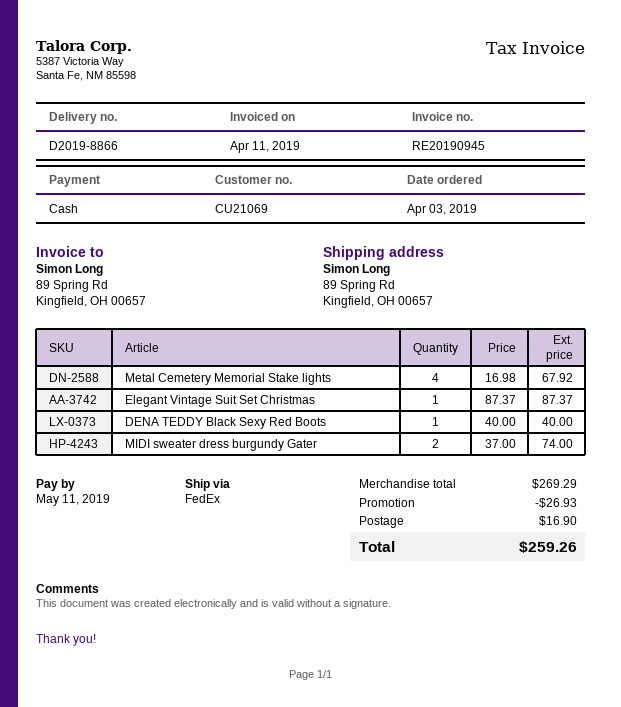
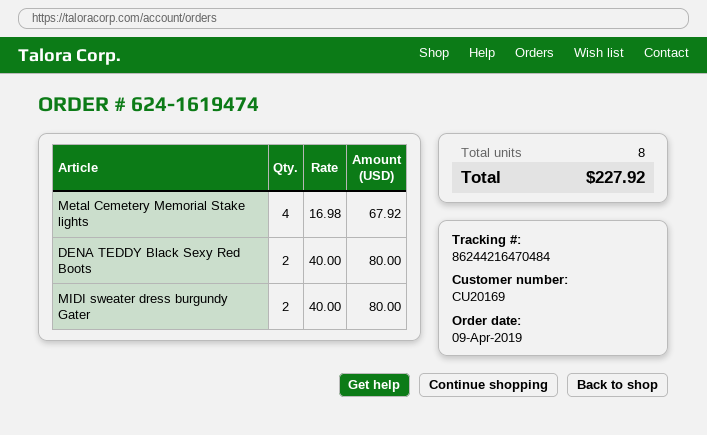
order date: 2019-04-03 -> 2019-04-09
customer number: CU21069 -> CU20169
Elegant Vintage Suit Set Christmas: 1 x 87.37 = 87.37 -> none
DENA TEDDY Black Sexy Red Boots: 1 x 40.00 = 40.00 -> 2 x 40.00 = 80.00
MIDI sweater dress burgundy Gater: 2 x 37.00 = 74.00 -> 2 x 40.00 = 80.00
discount: 26.93 -> none
shipping: 16.90 -> none
total: 259.26 -> 227.92

